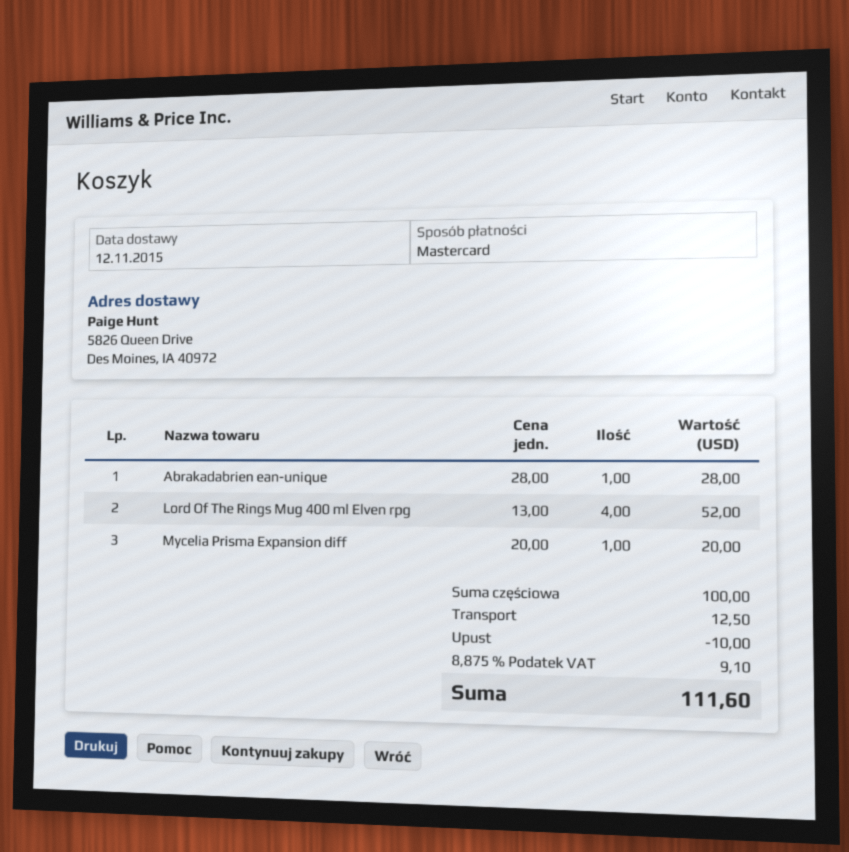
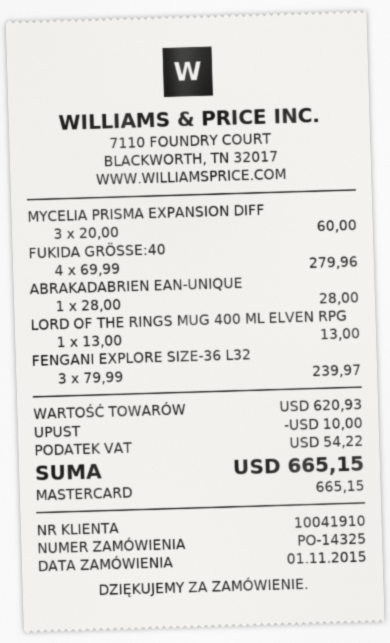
Lord Of The Rings Mug 400 ml Elven rpg: 4 x 13.00 = 52.00 -> 1 x 13.00 = 13.00
Mycelia Prisma Expansion diff: 1 x 20.00 = 20.00 -> 3 x 20.00 = 60.00
FUKIDA GRÖSSE:40: none -> 4 x 69.99 = 279.96
FENGANI EXPLORE SIZE-36 L32: none -> 3 x 79.99 = 239.97
subtotal: 100.00 -> 620.93
shipping: 12.50 -> none
tax: 9.10 -> 54.22
total: 111.60 -> 665.15

